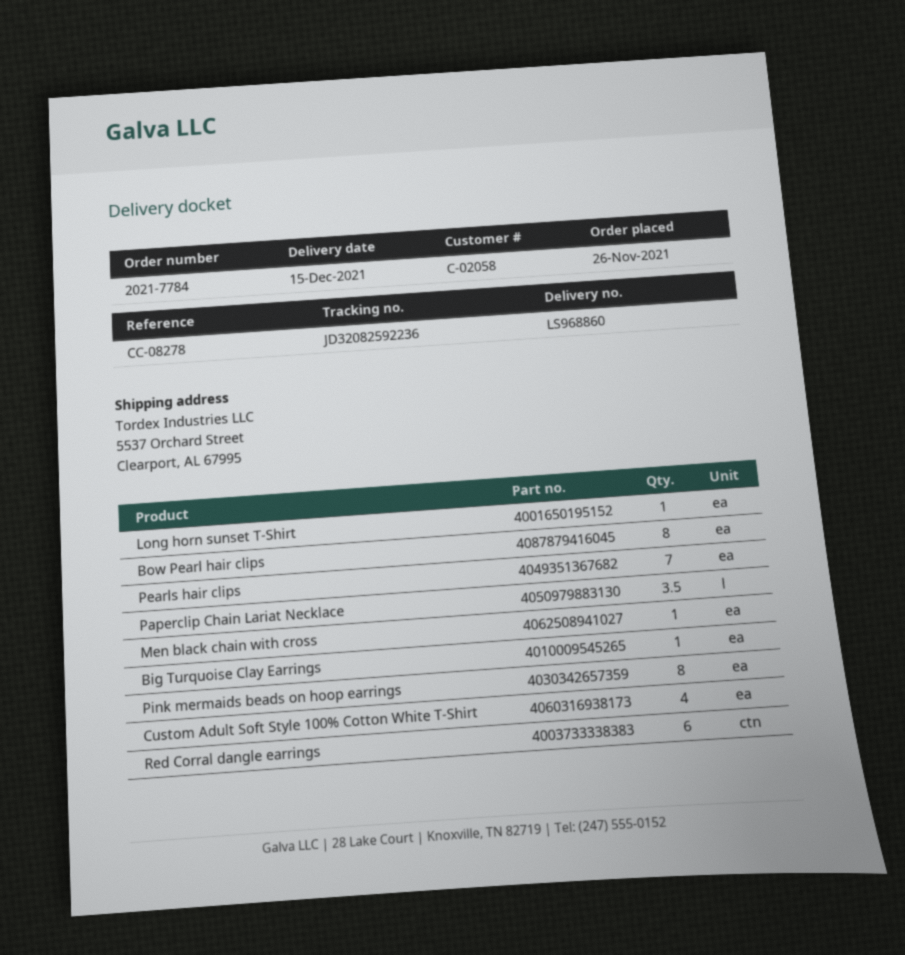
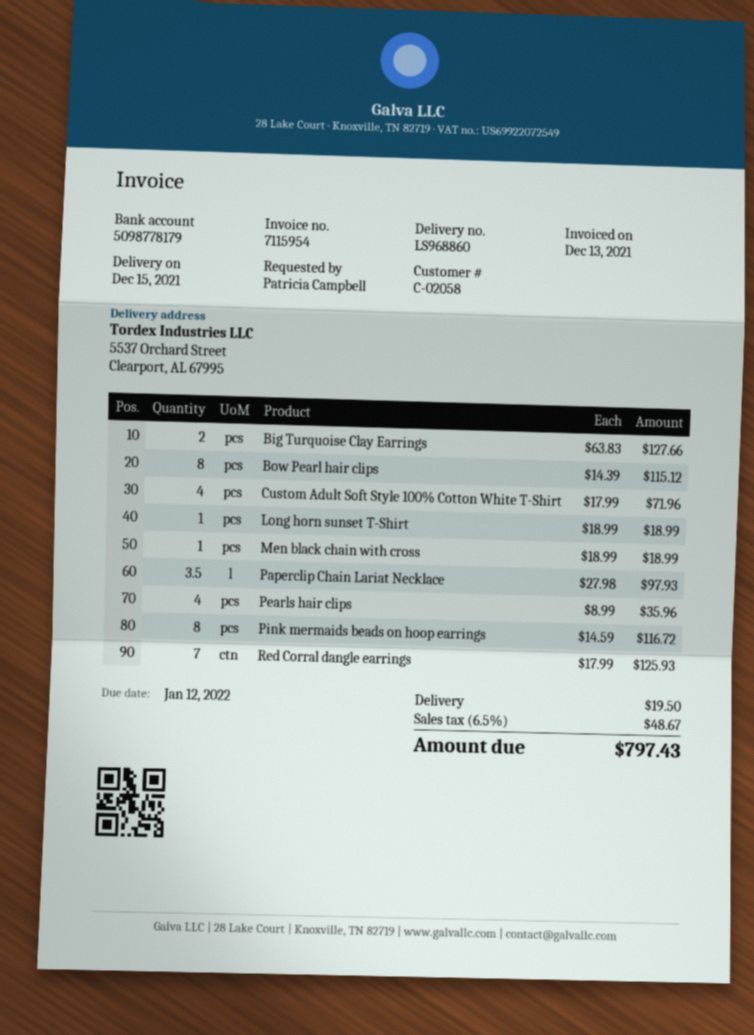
Pearls hair clips: 7 -> 4
Big Turquoise Clay Earrings: 1 -> 2
Red Corral dangle earrings: 6 -> 7

